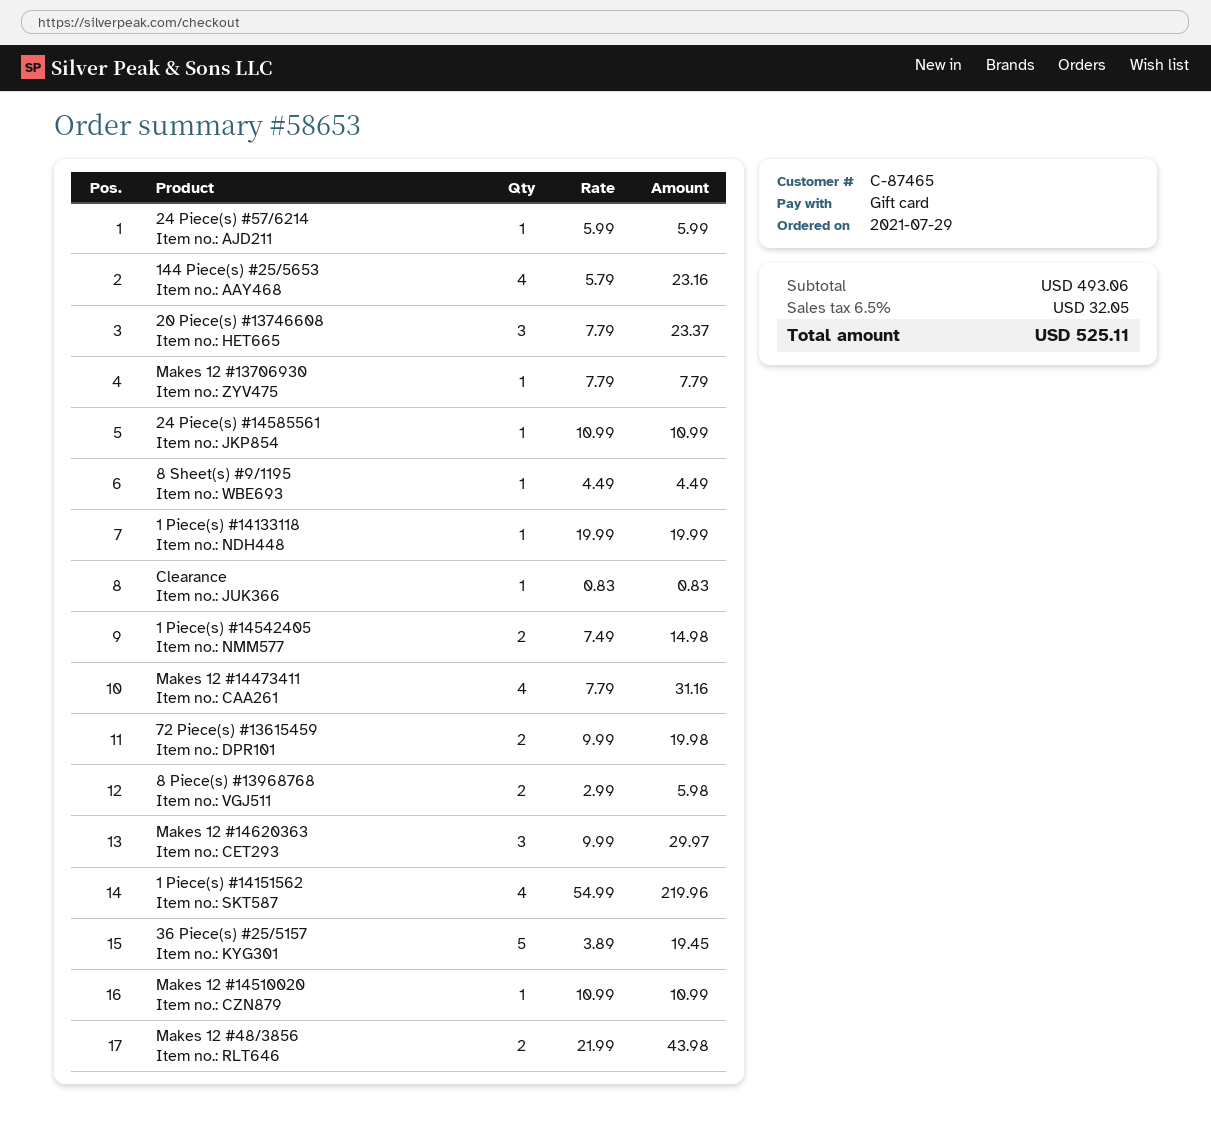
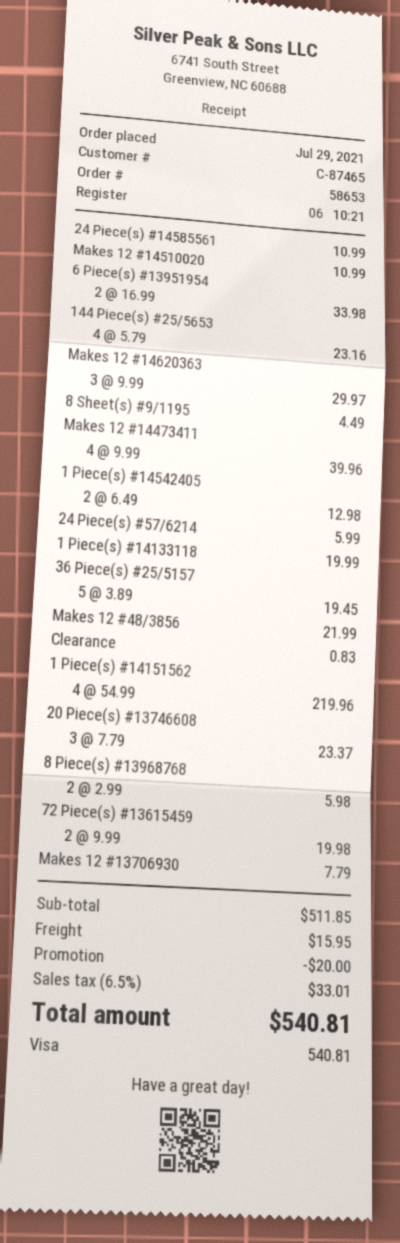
payment method: gift card -> Visa
1 Piece(s) #14542405: 2 x 7.49 = 14.98 -> 2 x 6.49 = 12.98
Makes 12 #14473411: 4 x 7.79 = 31.16 -> 4 x 9.99 = 39.96
Makes 12 #48/3856: 2 x 21.99 = 43.98 -> 1 x 21.99 = 21.99
6 Piece(s) #13951954: none -> 2 x 16.99 = 33.98
subtotal: 493.06 -> 511.85
discount: none -> 20.00
shipping: none -> 15.95
tax: 6.5% = 32.05 -> 6.5% = 33.01
total: 525.11 -> 540.81

